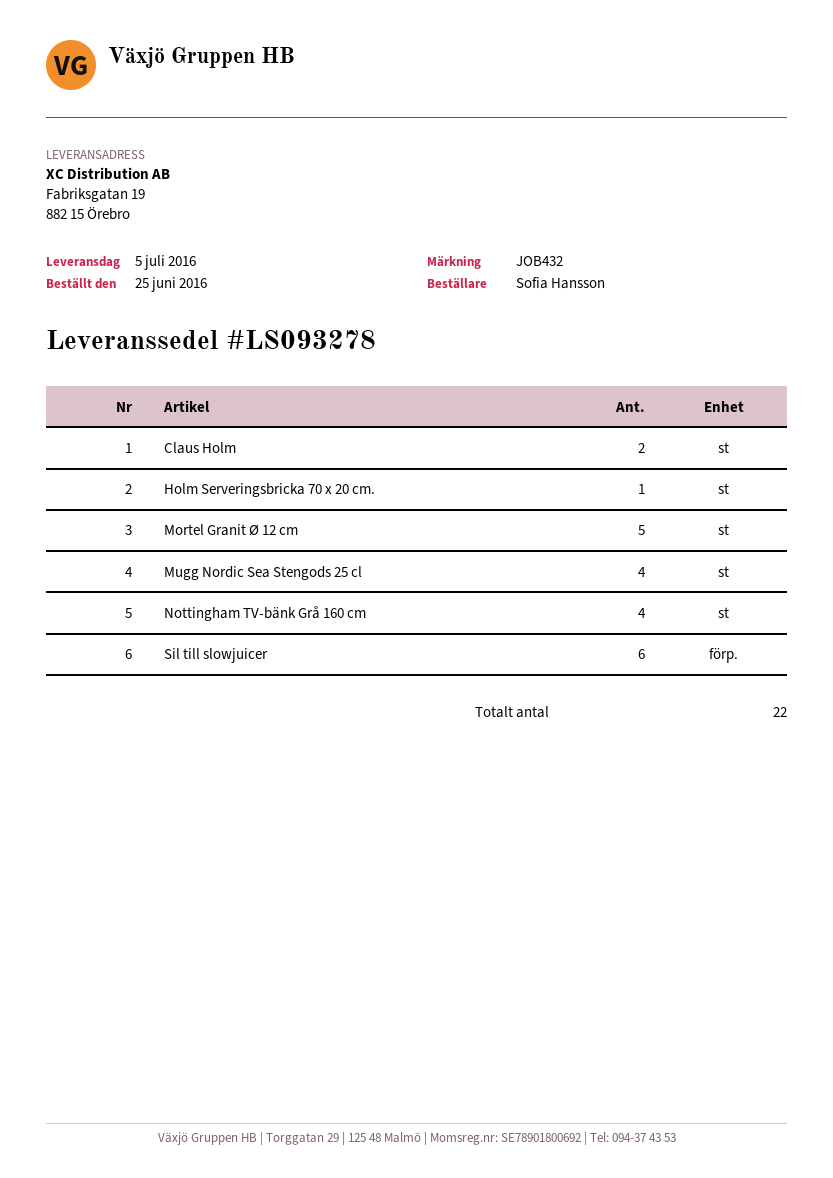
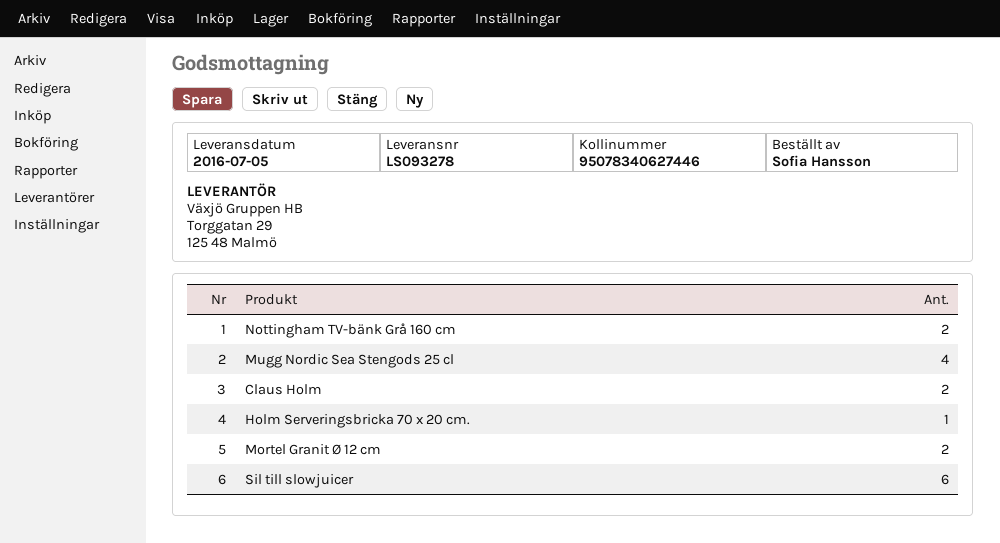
Mortel Granit Ø 12 cm: 5 -> 2
Nottingham TV-bänk Grå 160 cm: 4 -> 2

